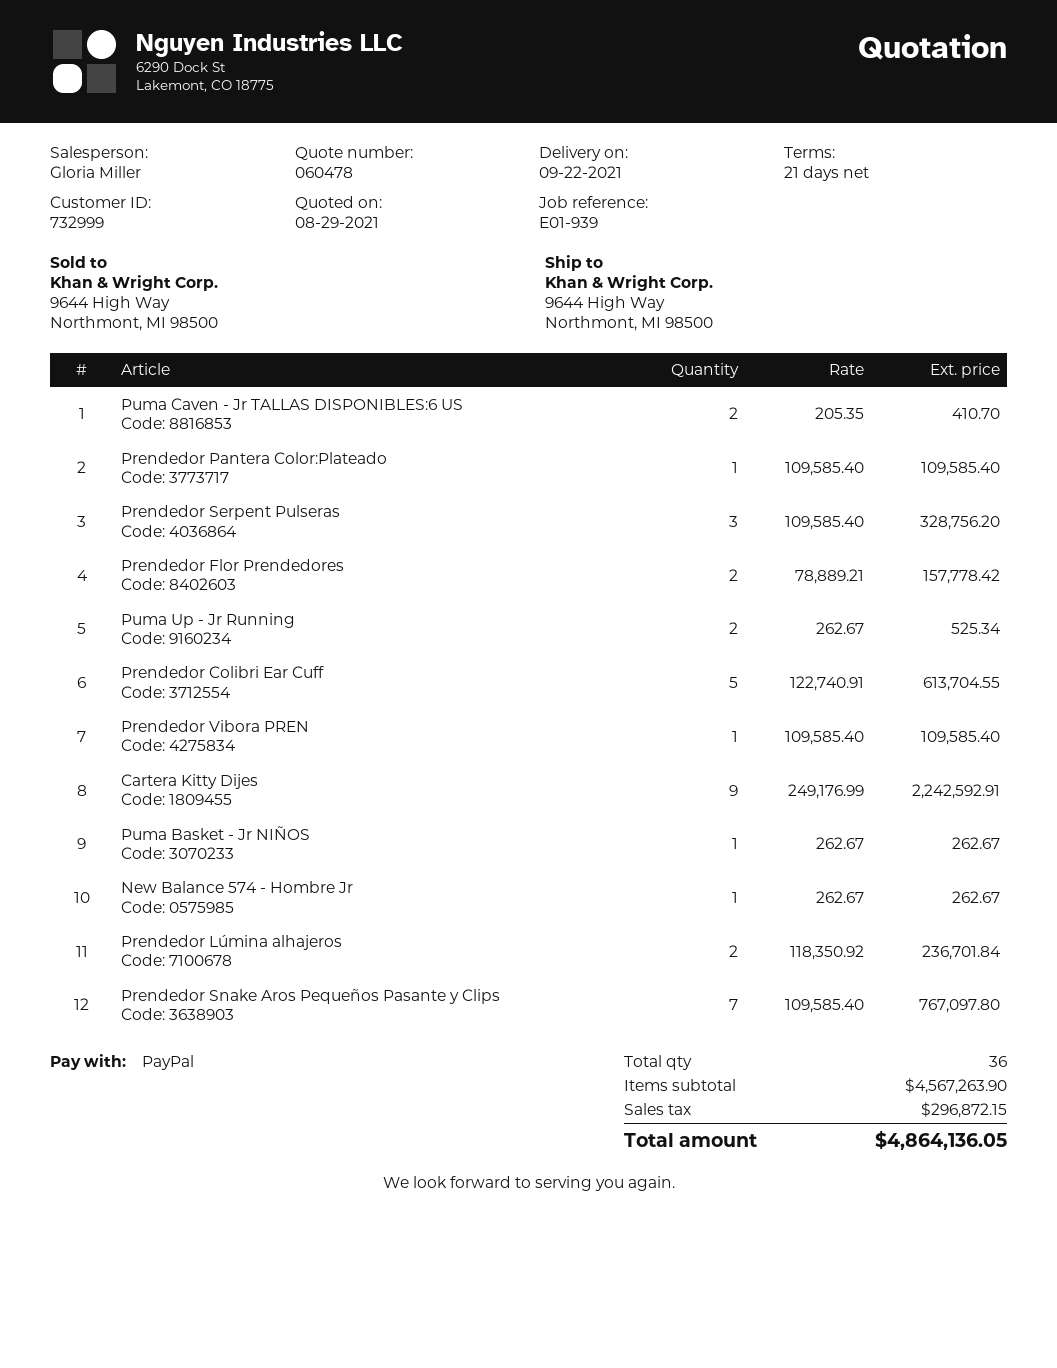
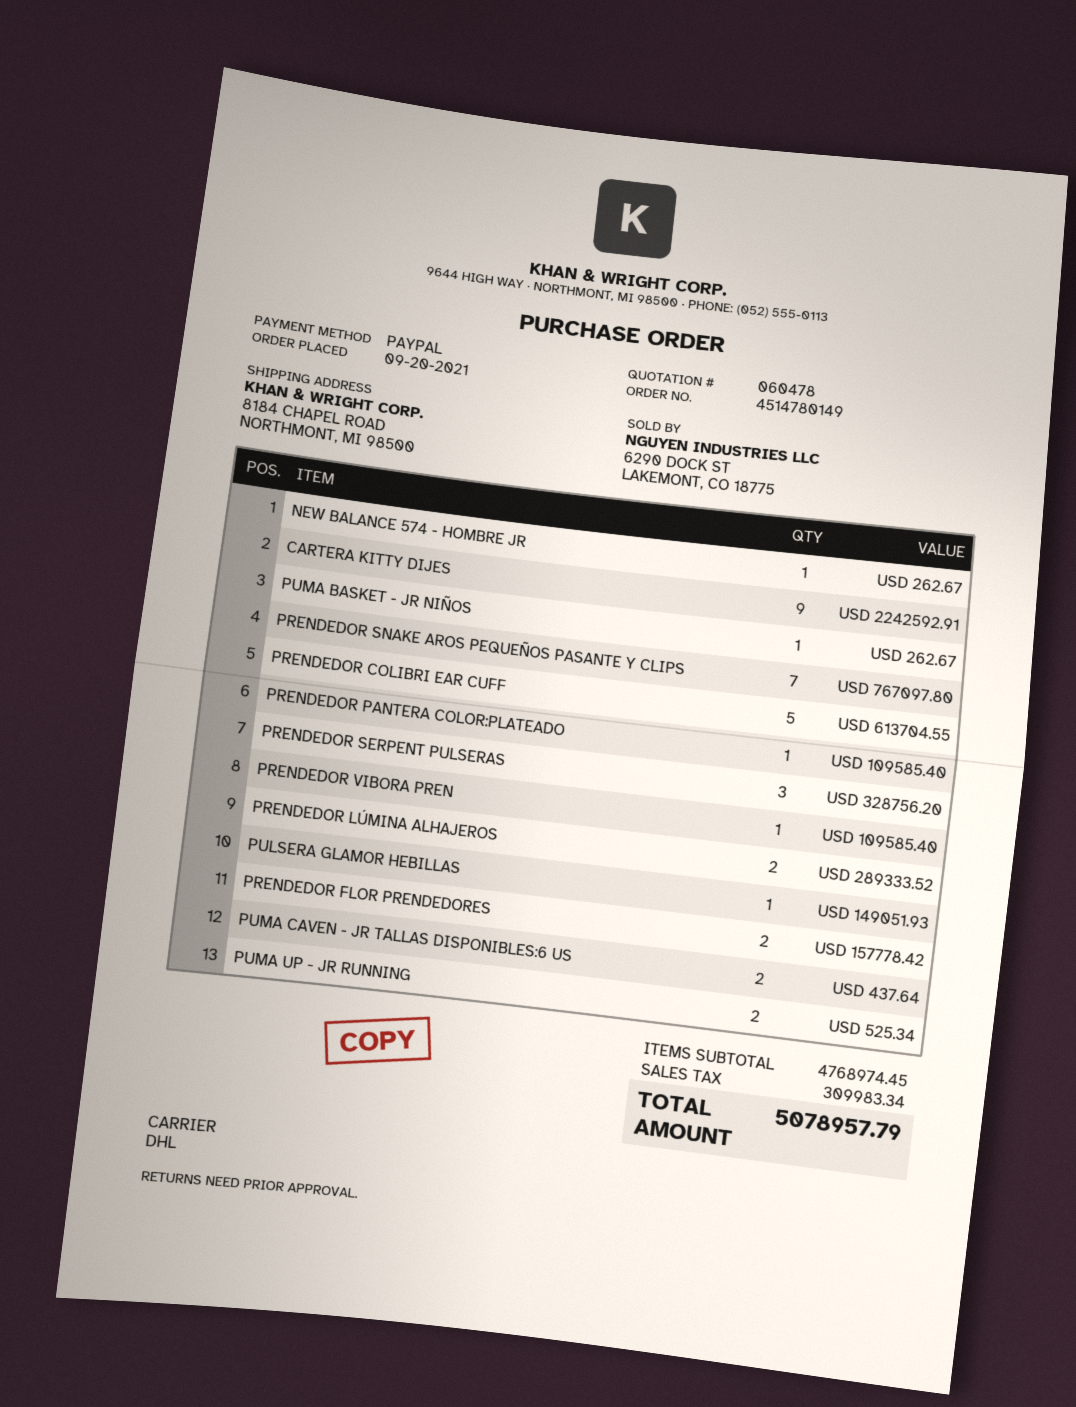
ship to: 9644 High Way, Northmont, MI 98500 -> 8184 CHAPEL ROAD, NORTHMONT, MI 98500
Puma Caven - Jr TALLAS DISPONIBLES:6 US: 2 for 410.70 -> 2 for 437.64
Prendedor Lúmina alhajeros: 2 for 236701.84 -> 2 for 289333.52
PULSERA GLAMOR HEBILLAS: none -> 1 for 149051.93
subtotal: 4567263.90 -> 4768974.45
tax: 296872.15 -> 309983.34
total: 4864136.05 -> 5078957.79

